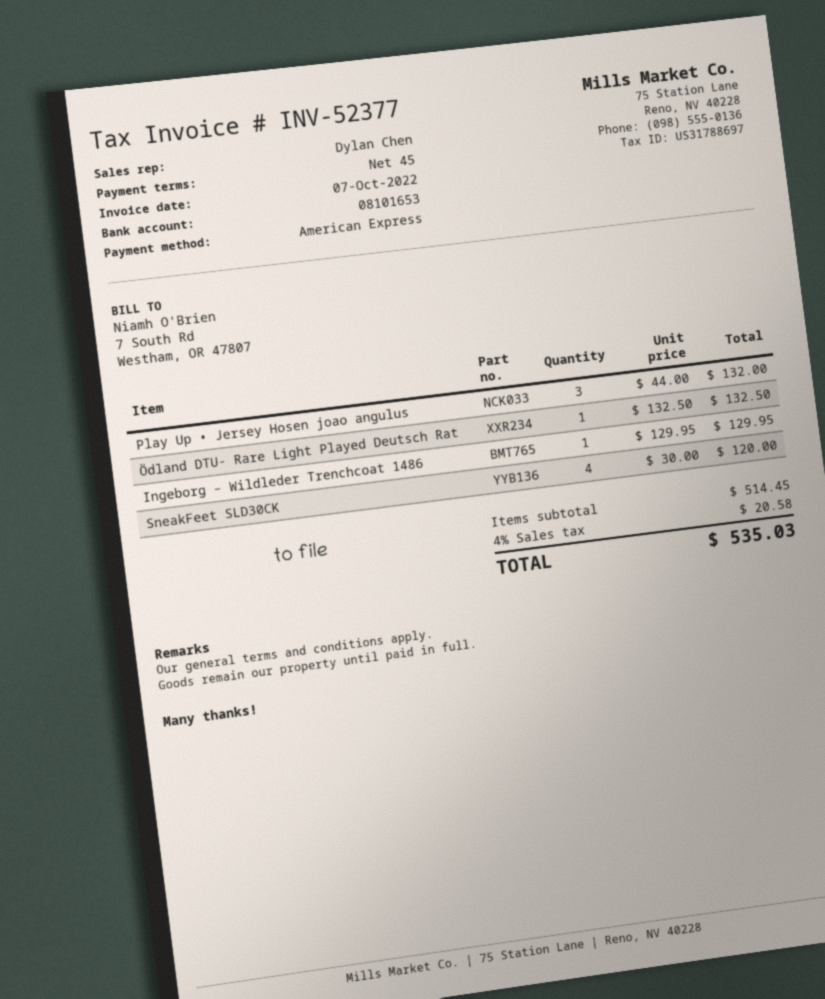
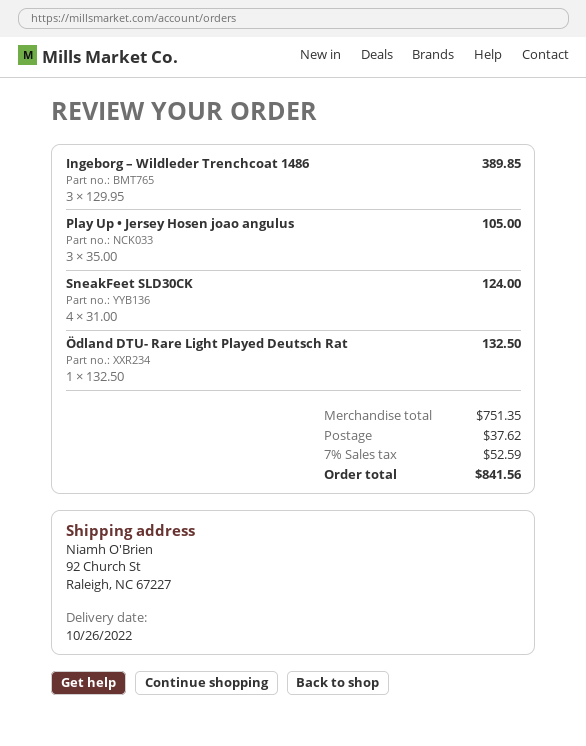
Play Up • Jersey Hosen joao angulus: 3 x 44.00 = 132.00 -> 3 x 35.00 = 105.00
Ingeborg – Wildleder Trenchcoat 1486: 1 x 129.95 = 129.95 -> 3 x 129.95 = 389.85
SneakFeet SLD30CK: 4 x 30.00 = 120.00 -> 4 x 31.00 = 124.00
subtotal: 514.45 -> 751.35
shipping: none -> 37.62
tax: 4% = 20.58 -> 7% = 52.59
total: 535.03 -> 841.56

